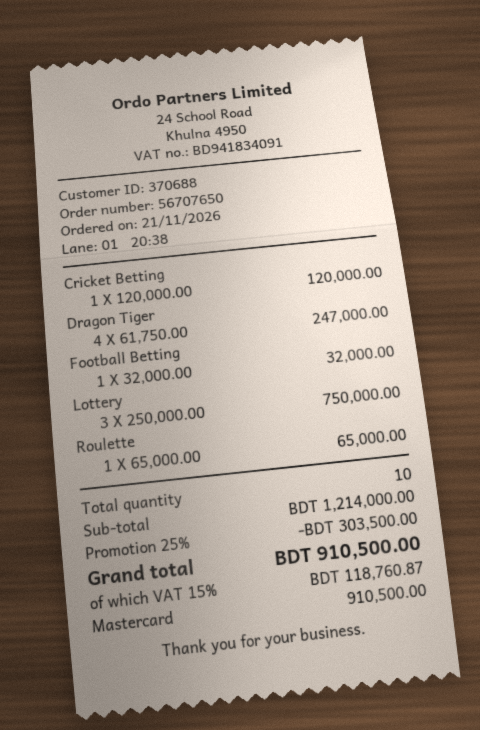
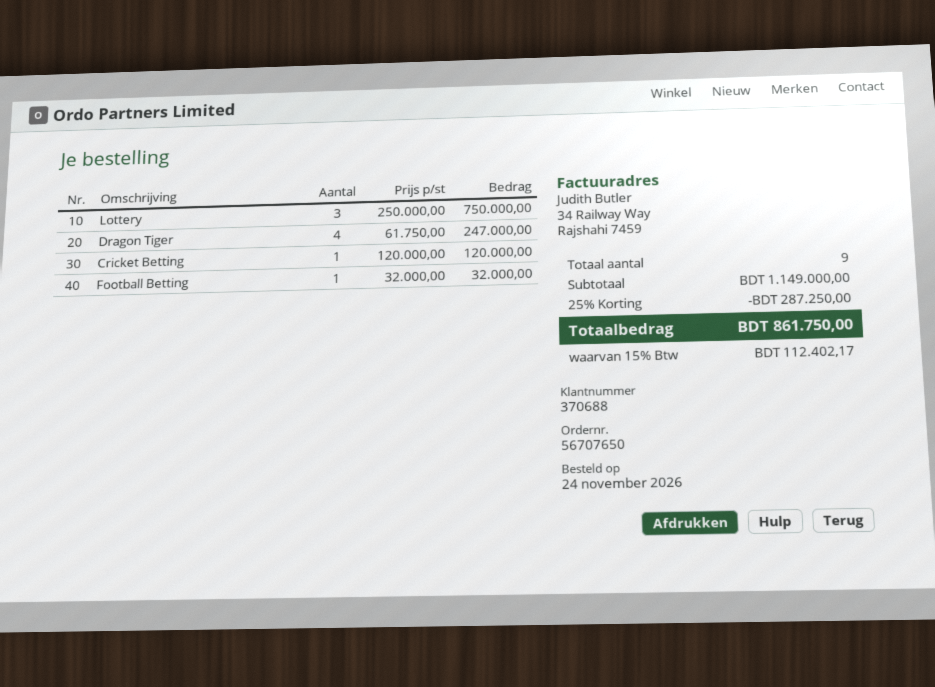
order date: 2026-11-21 -> 2026-11-24
Roulette: 1 x 65000.00 = 65000.00 -> none
total quantity: 10 -> 9
subtotal: 1214000.00 -> 1149000.00
discount: 25% = 303500.00 -> 25% = 287250.00
tax: 15% = 118760.87 -> 15% = 112402.17
total: 910500.00 -> 861750.00

